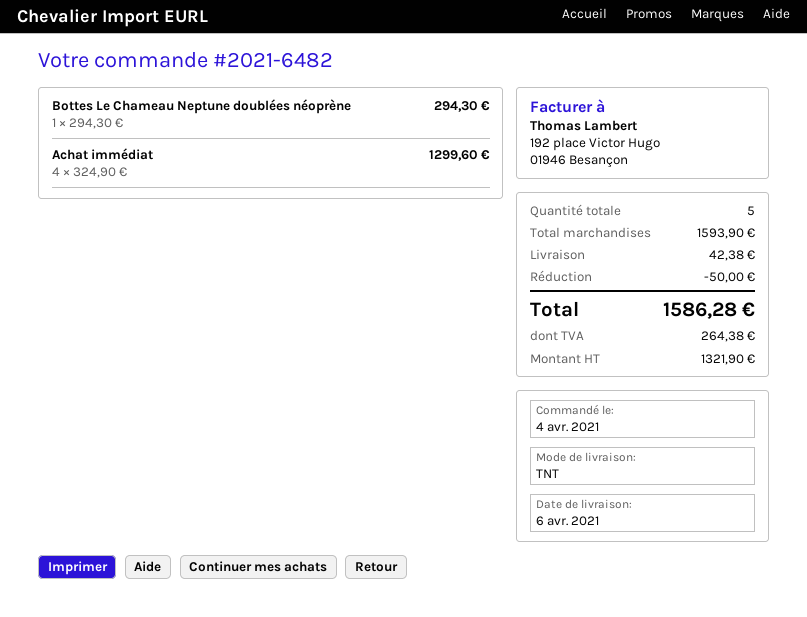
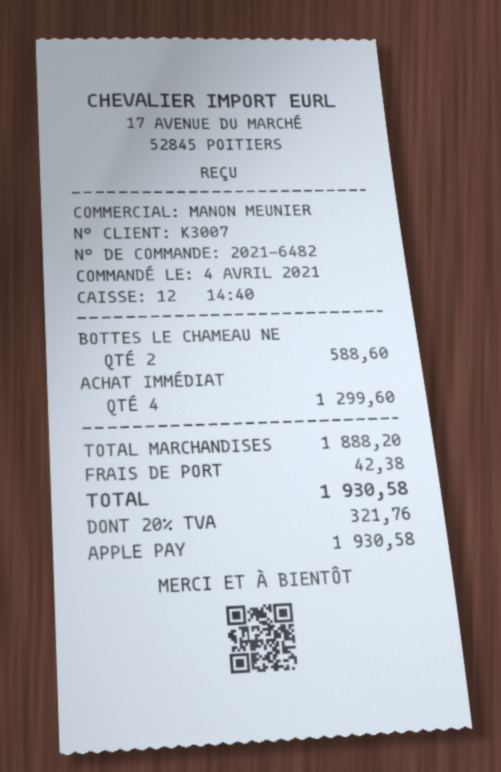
Bottes Le Chameau Neptune doublées néoprène: 1 for 294.30 -> 2 for 588.60
subtotal: 1593.90 -> 1888.20
discount: 50.00 -> none
tax: 264.38 -> 321.76
total: 1586.28 -> 1930.58

